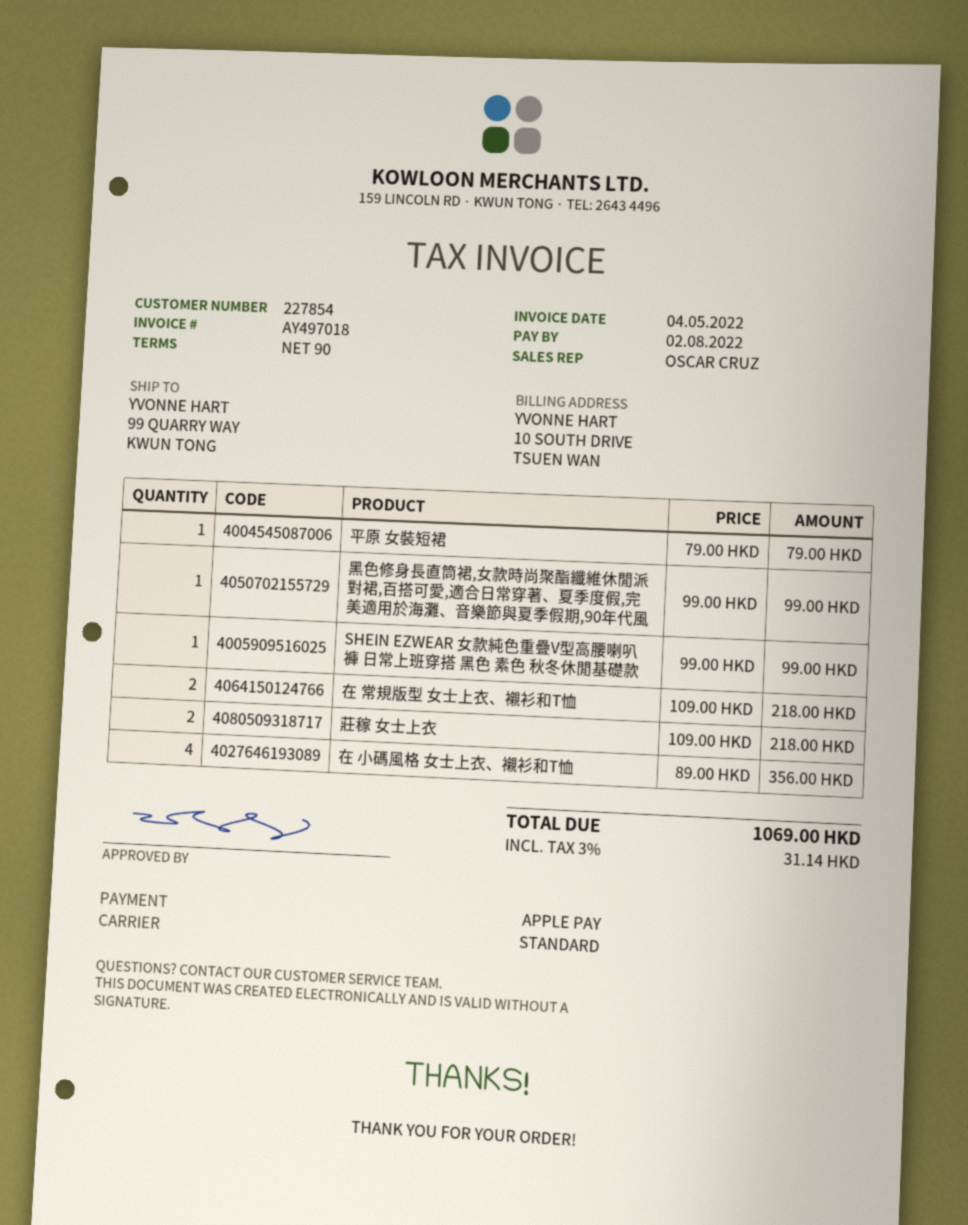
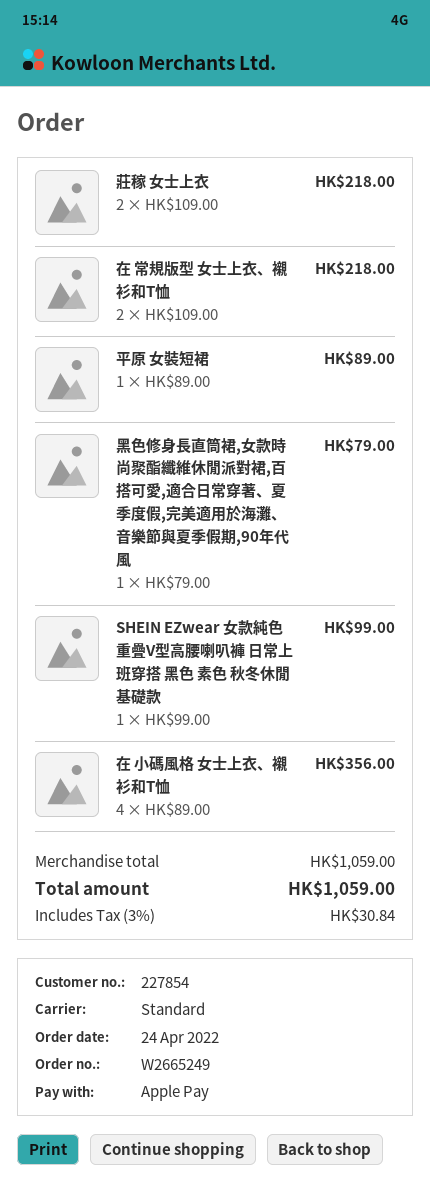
平原 女裝短裙: 1 x 79.00 = 79.00 -> 1 x 89.00 = 89.00
黑色修身長直筒裙,女款時尚聚酯纖維休閒派對裙,百搭可愛,適合日常穿著、夏季度假,完美適用於海灘、音樂節與夏季假期,90年代風: 1 x 99.00 = 99.00 -> 1 x 79.00 = 79.00
tax: 3% = 31.14 -> 3% = 30.84
total: 1069.00 -> 1059.00

